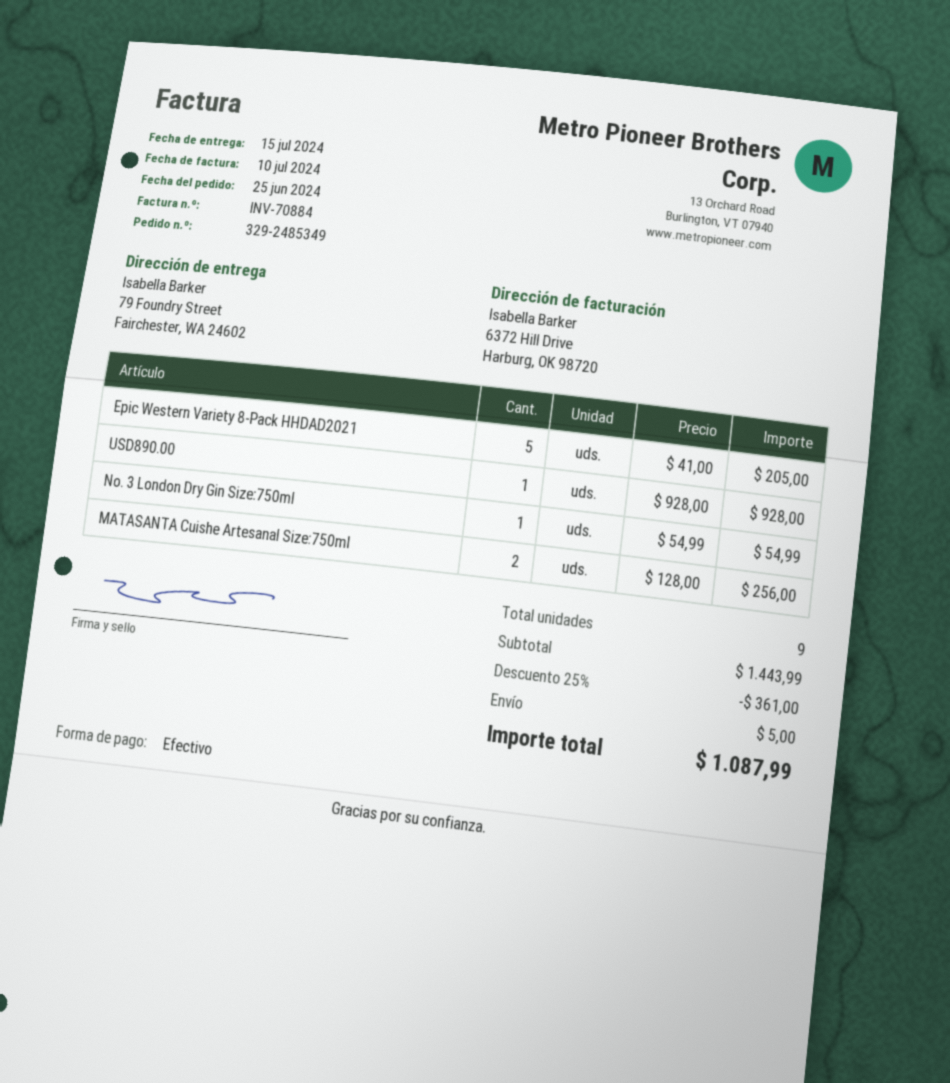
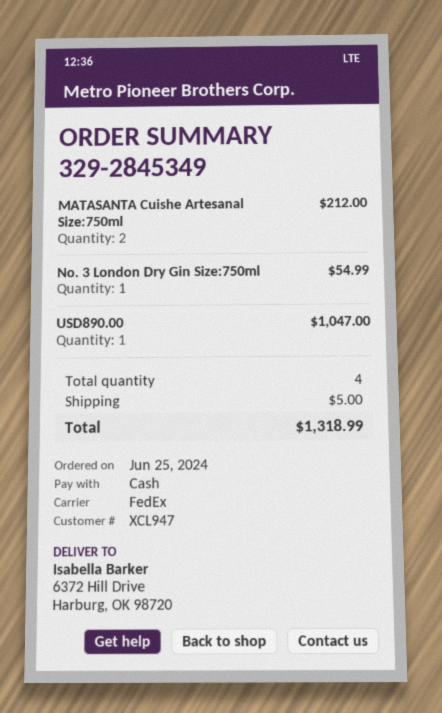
order number: 329-2485349 -> 329-2845349
ship to: 79 Foundry Street, Fairchester, WA 24602 -> 6372 Hill Drive, Harburg, OK 98720
Epic Western Variety 8-Pack HHDAD2021: 5 for 205.00 -> none
USD890.00: 1 for 928.00 -> 1 for 1047.00
MATASANTA Cuishe Artesanal Size:750ml: 2 for 256.00 -> 2 for 212.00
total quantity: 9 -> 4
discount: 25% = 361.00 -> none
total: 1087.99 -> 1318.99

